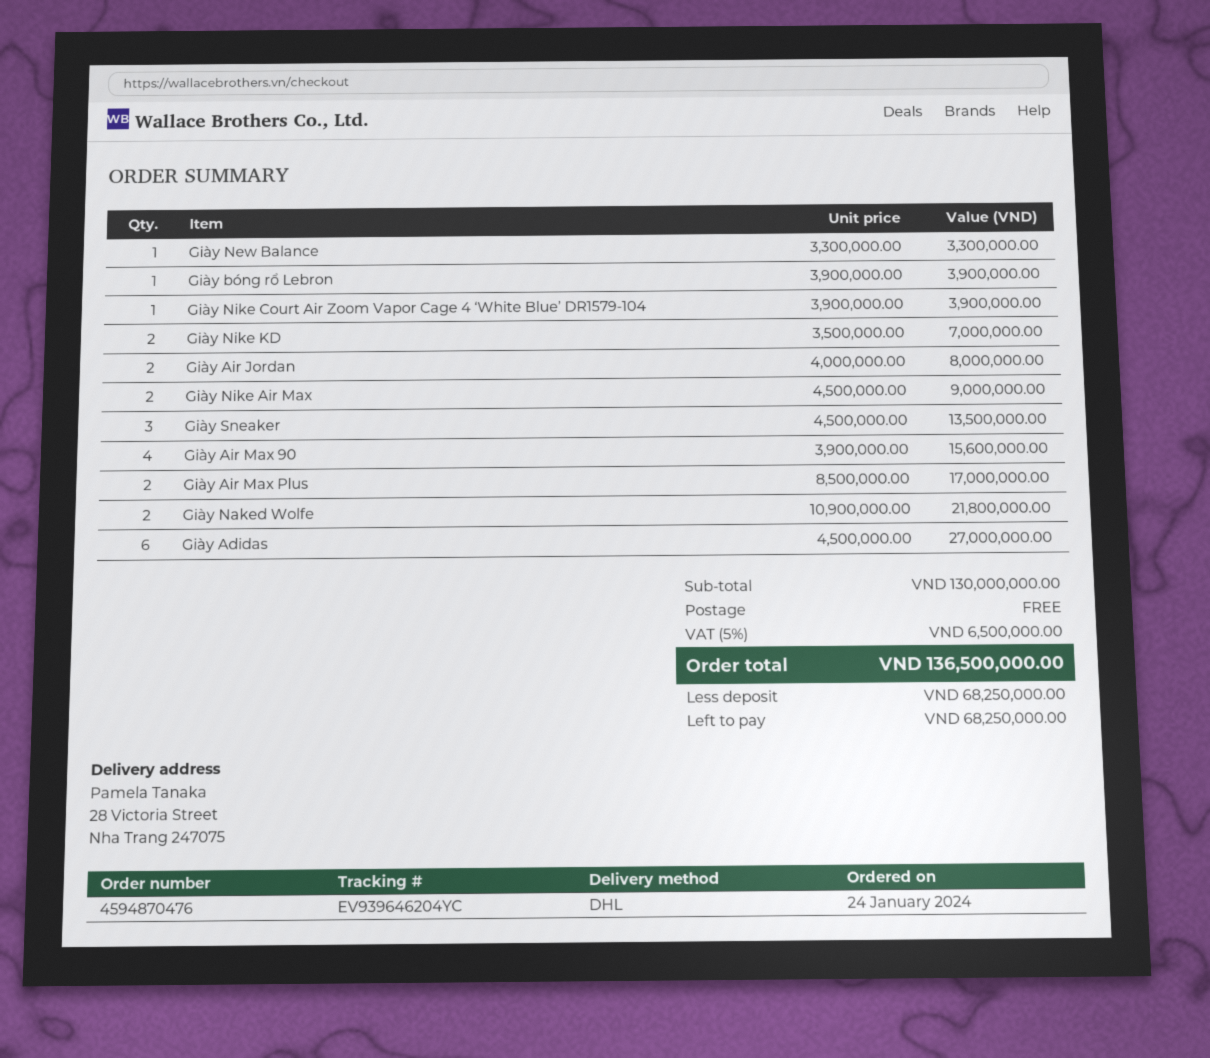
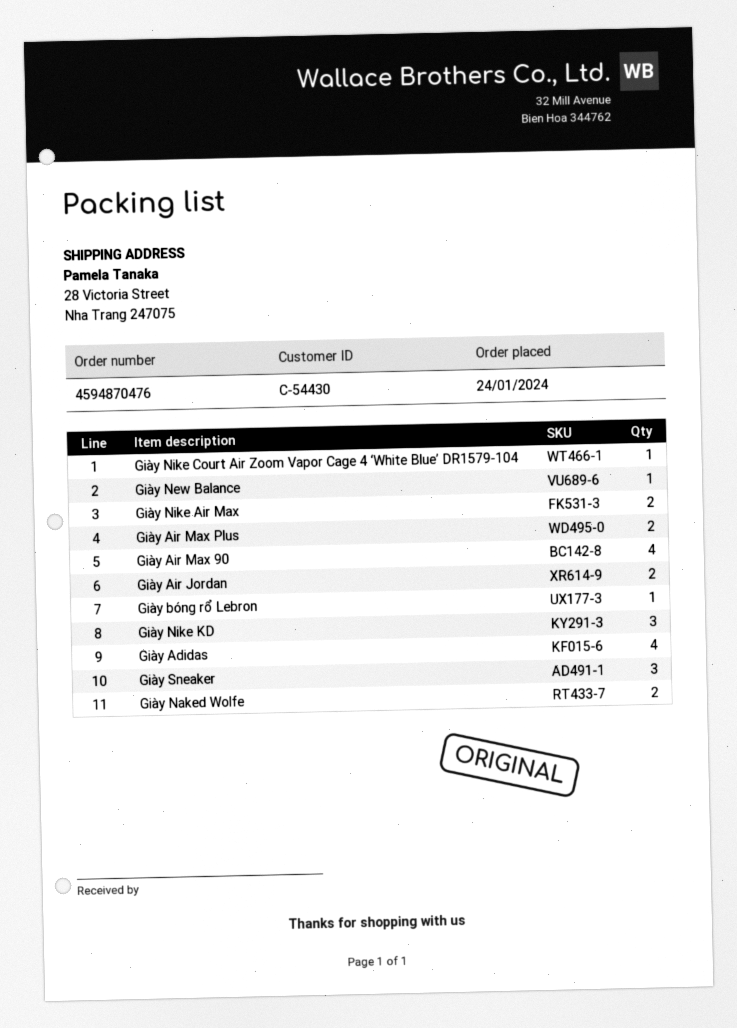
Giày Nike KD: 2 -> 3
Giày Adidas: 6 -> 4

